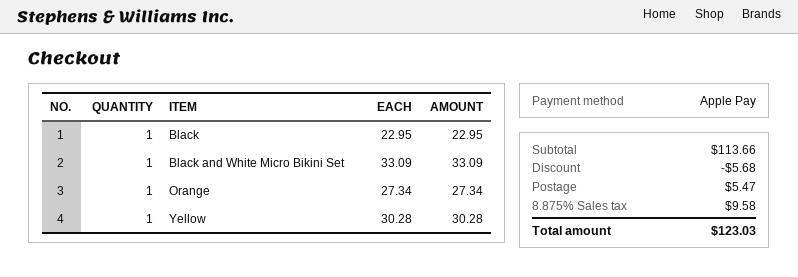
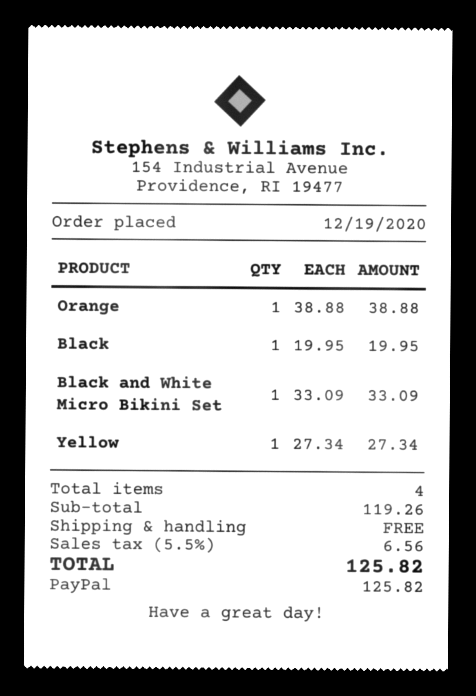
payment method: Apple Pay -> PayPal
Black: 1 x 22.95 = 22.95 -> 1 x 19.95 = 19.95
Orange: 1 x 27.34 = 27.34 -> 1 x 38.88 = 38.88
Yellow: 1 x 30.28 = 30.28 -> 1 x 27.34 = 27.34
subtotal: 113.66 -> 119.26
discount: 5.68 -> none
shipping: 5.47 -> 0.00
tax: 8.875% = 9.58 -> 5.5% = 6.56
total: 123.03 -> 125.82

